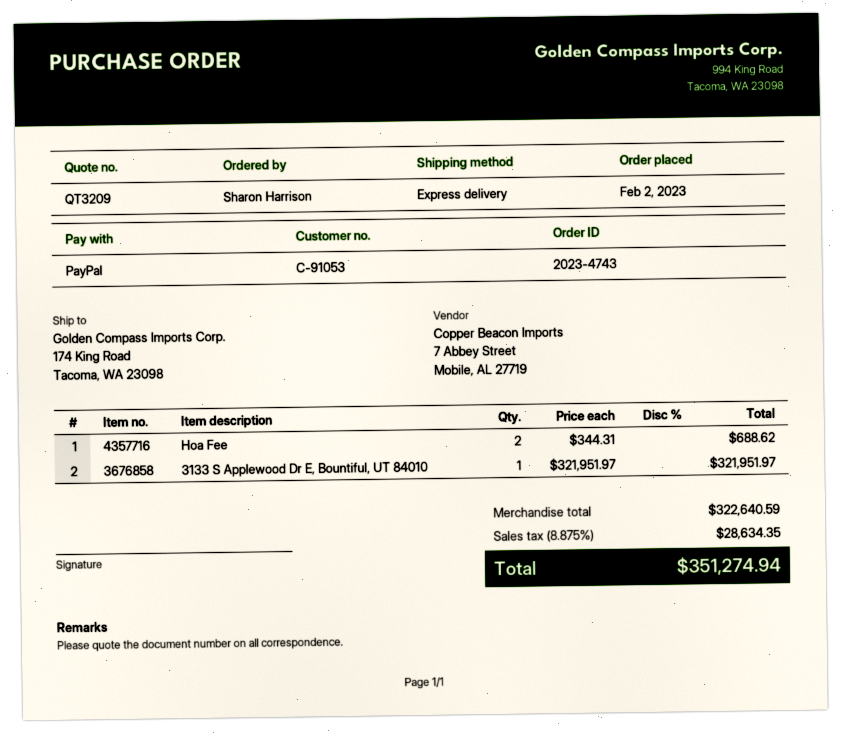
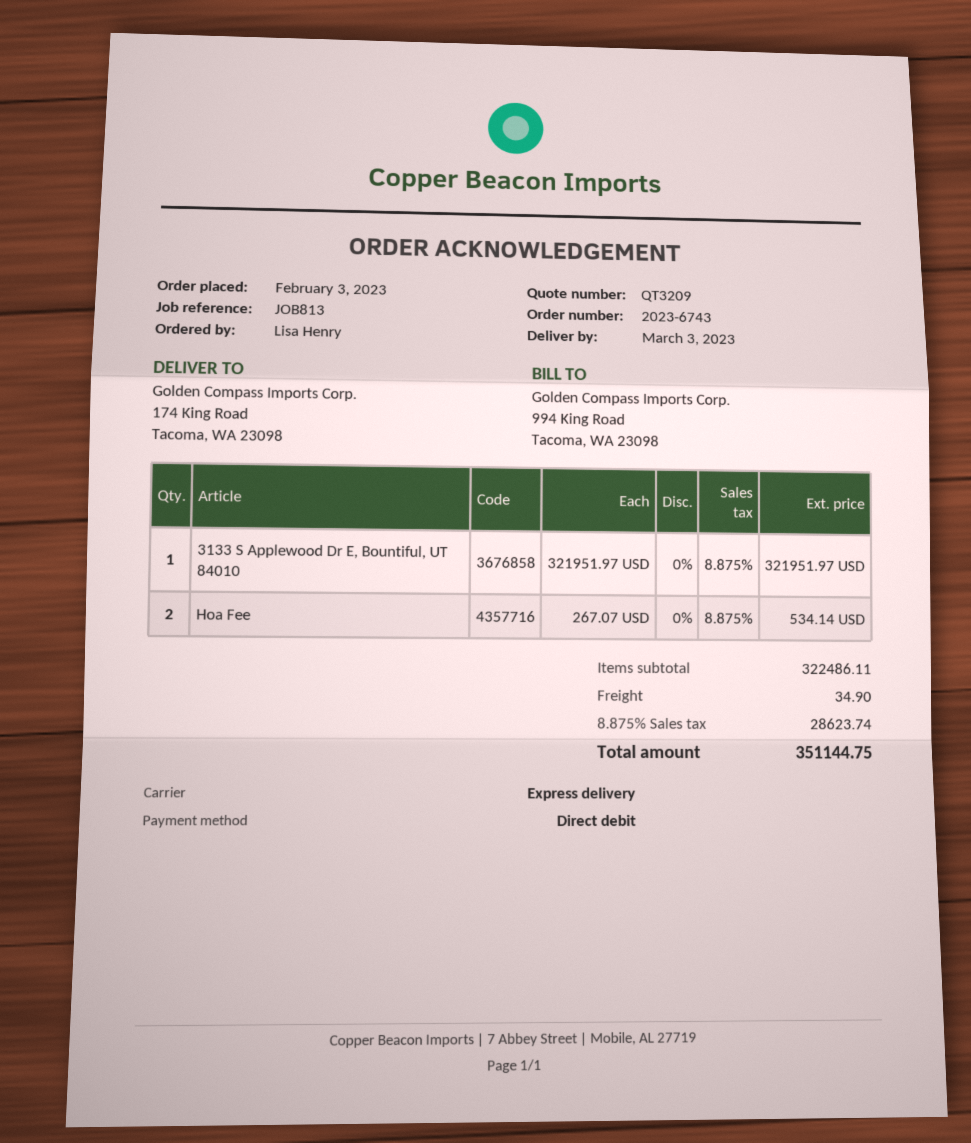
order number: 2023-4743 -> 2023-6743
order date: 2023-02-02 -> 2023-02-03
ordered by: Sharon Harrison -> Lisa Henry
payment method: PayPal -> direct debit
Hoa Fee: 2 x 344.31 = 688.62 -> 2 x 267.07 = 534.14
subtotal: 322640.59 -> 322486.11
shipping: none -> 34.90
tax: 8.875% = 28634.35 -> 8.875% = 28623.74
total: 351274.94 -> 351144.75

